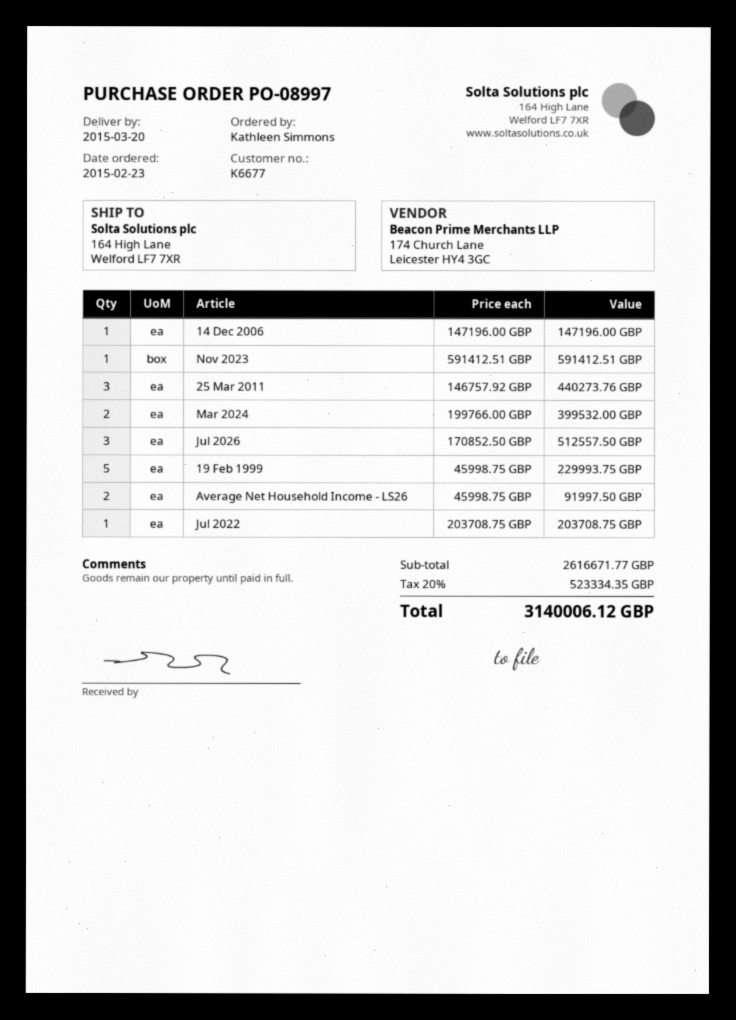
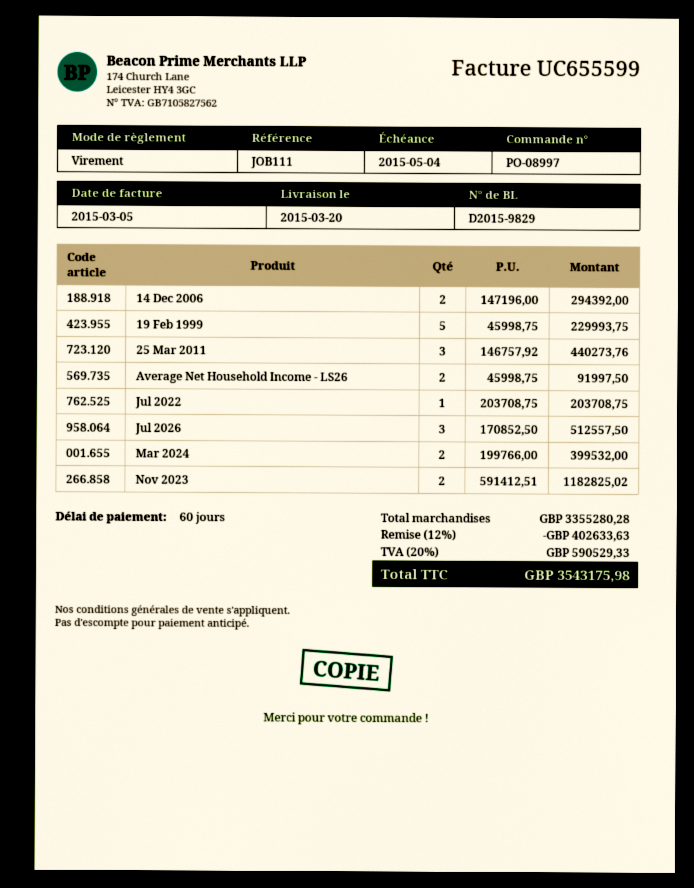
14 Dec 2006: 1 x 147196.00 = 147196.00 -> 2 x 147196.00 = 294392.00
Nov 2023: 1 x 591412.51 = 591412.51 -> 2 x 591412.51 = 1182825.02
subtotal: 2616671.77 -> 3355280.28
discount: none -> 12% = 402633.63
tax: 20% = 523334.35 -> 20% = 590529.33
total: 3140006.12 -> 3543175.98

